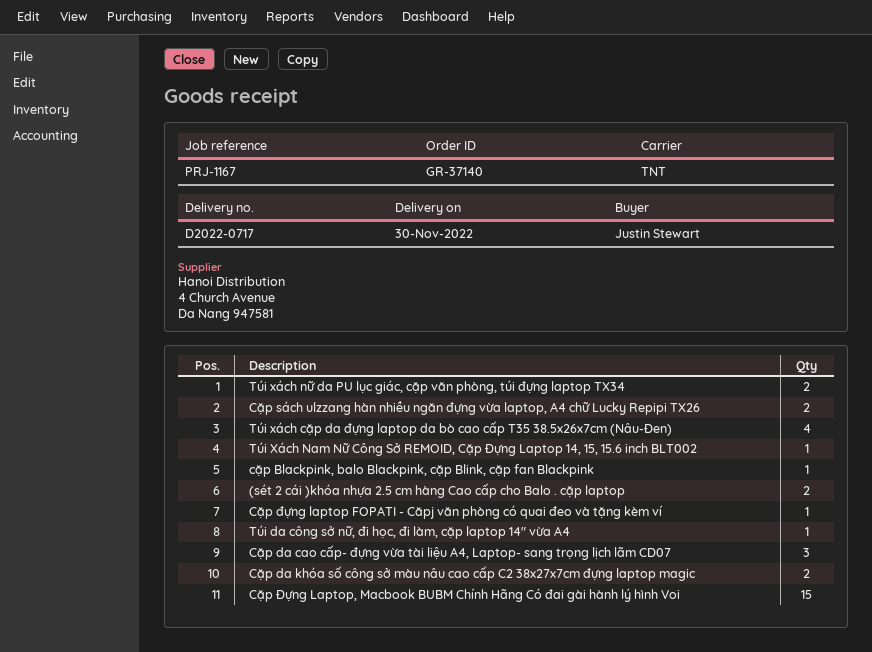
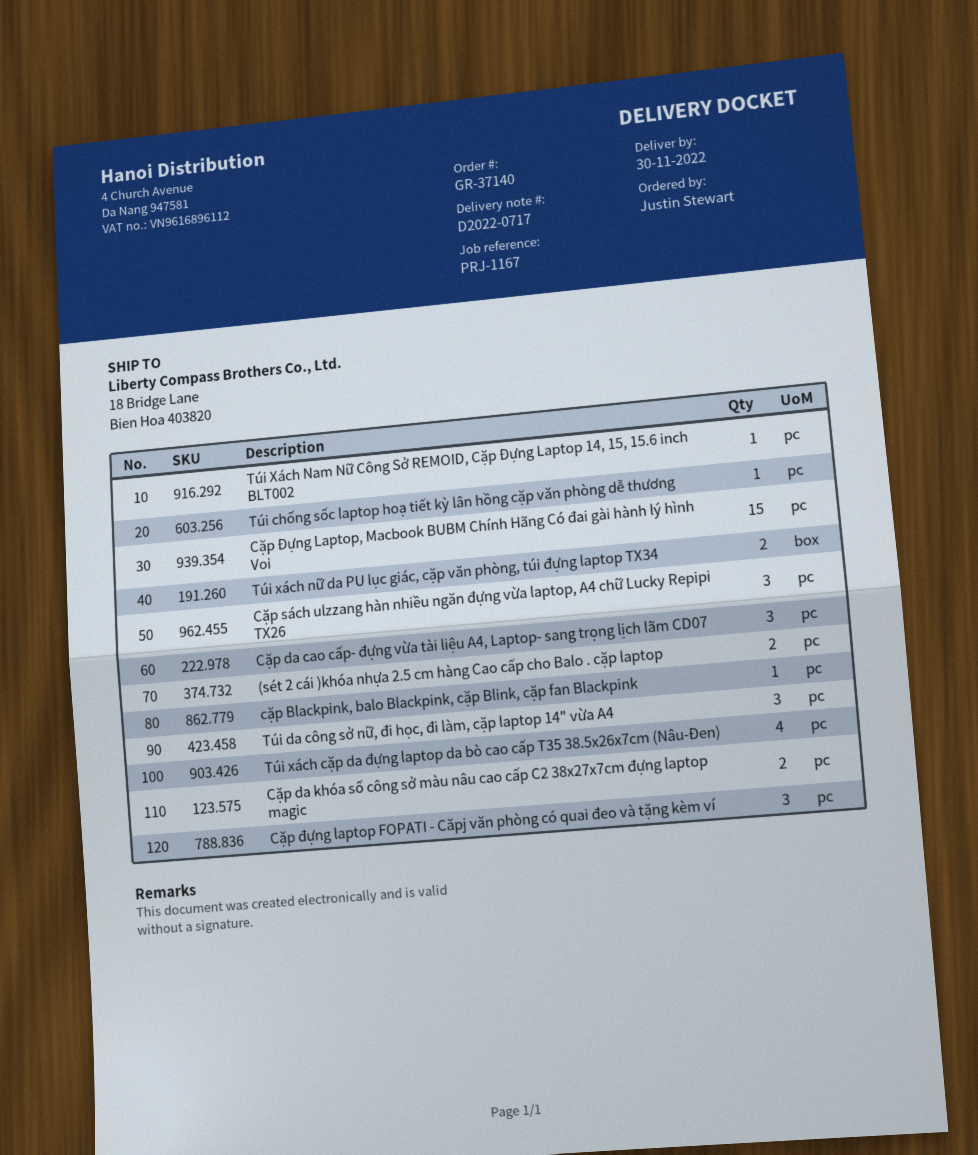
Cặp sách ulzzang hàn nhiều ngăn đựng vừa laptop, A4 chữ Lucky Repipi TX26: 2 -> 3
Cặp đựng laptop FOPATI - Căpj văn phòng có quai đeo và tặng kèm ví: 1 -> 3
Túi da công sở nữ, đi học, đi làm, cặp laptop 14" vừa A4: 1 -> 3
Túi chống sốc laptop hoạ tiết kỳ lân hồng cặp văn phòng dễ thương: none -> 1

